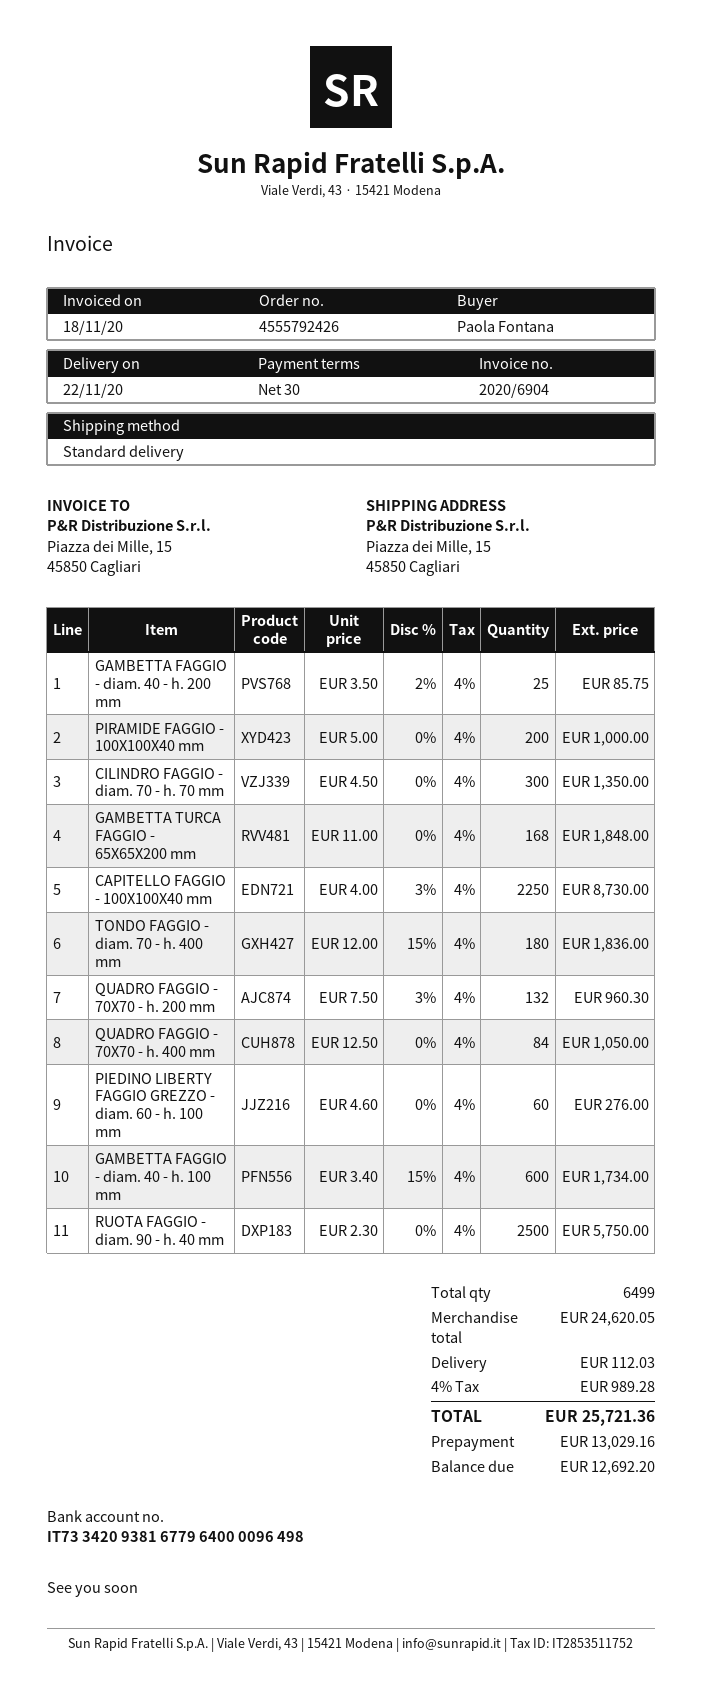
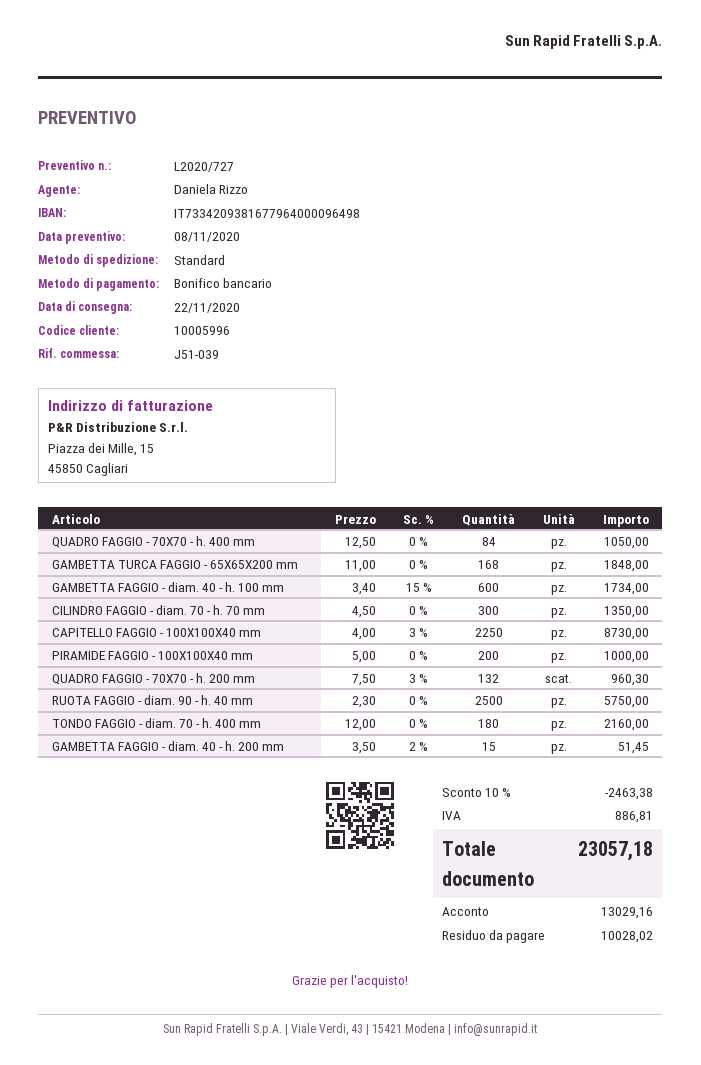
GAMBETTA FAGGIO - diam. 40 - h. 200 mm: 25 x 3.50 - 2% = 85.75 -> 15 x 3.50 - 2% = 51.45
TONDO FAGGIO - diam. 70 - h. 400 mm: 180 x 12.00 - 15% = 1836.00 -> 180 x 12.00 = 2160.00
PIEDINO LIBERTY FAGGIO GREZZO - diam. 60 - h. 100 mm: 60 x 4.60 = 276.00 -> none
discount: none -> 10% = 2463.38
shipping: 112.03 -> none
tax: 989.28 -> 886.81
total: 25721.36 -> 23057.18
balance: 12692.20 -> 10028.02

